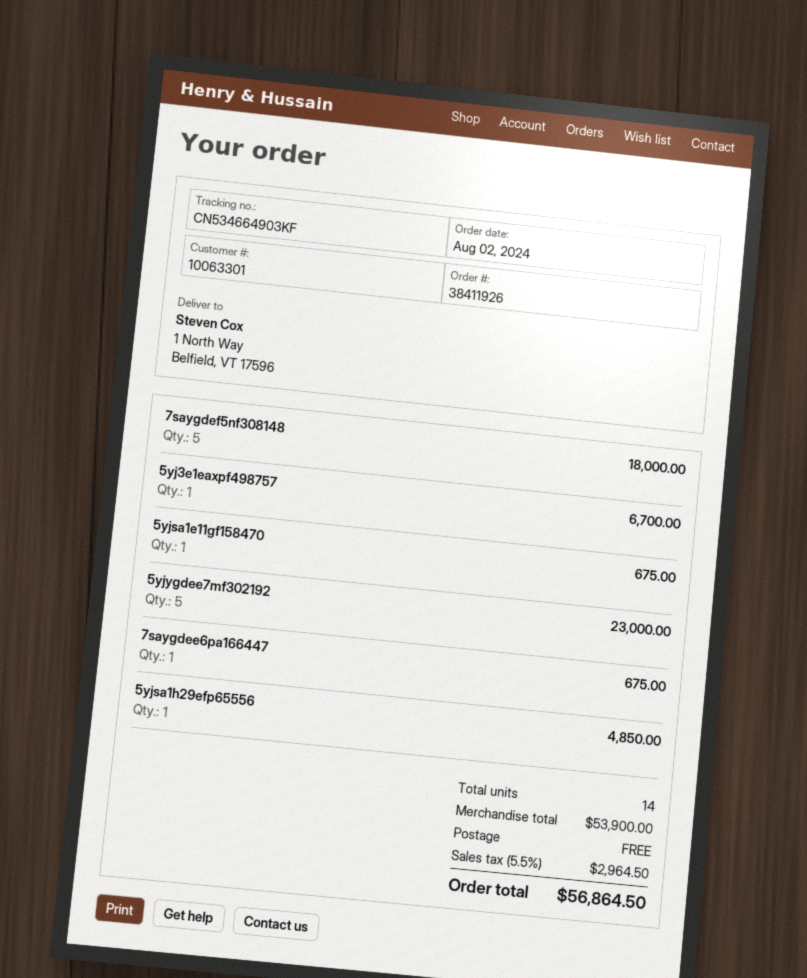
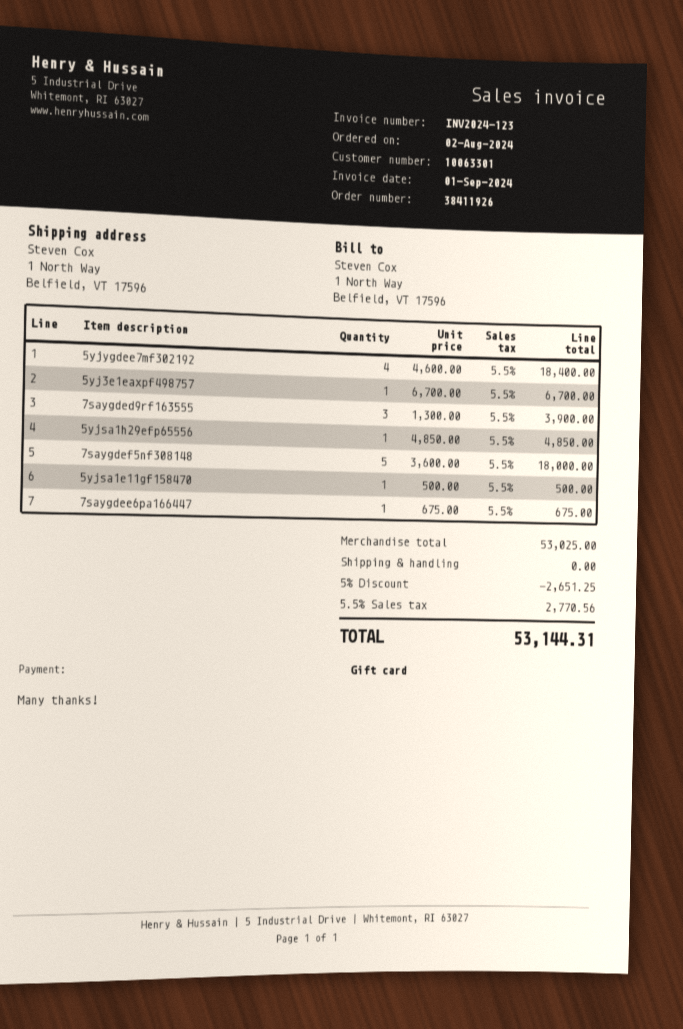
5yjsa1e11gf158470: 1 for 675.00 -> 1 for 500.00
5yjygdee7mf302192: 5 for 23000.00 -> 4 for 18400.00
7saygded9rf163555: none -> 3 for 3900.00
subtotal: 53900.00 -> 53025.00
discount: none -> 5% = 2651.25
tax: 5.5% = 2964.50 -> 5.5% = 2770.56
total: 56864.50 -> 53144.31

